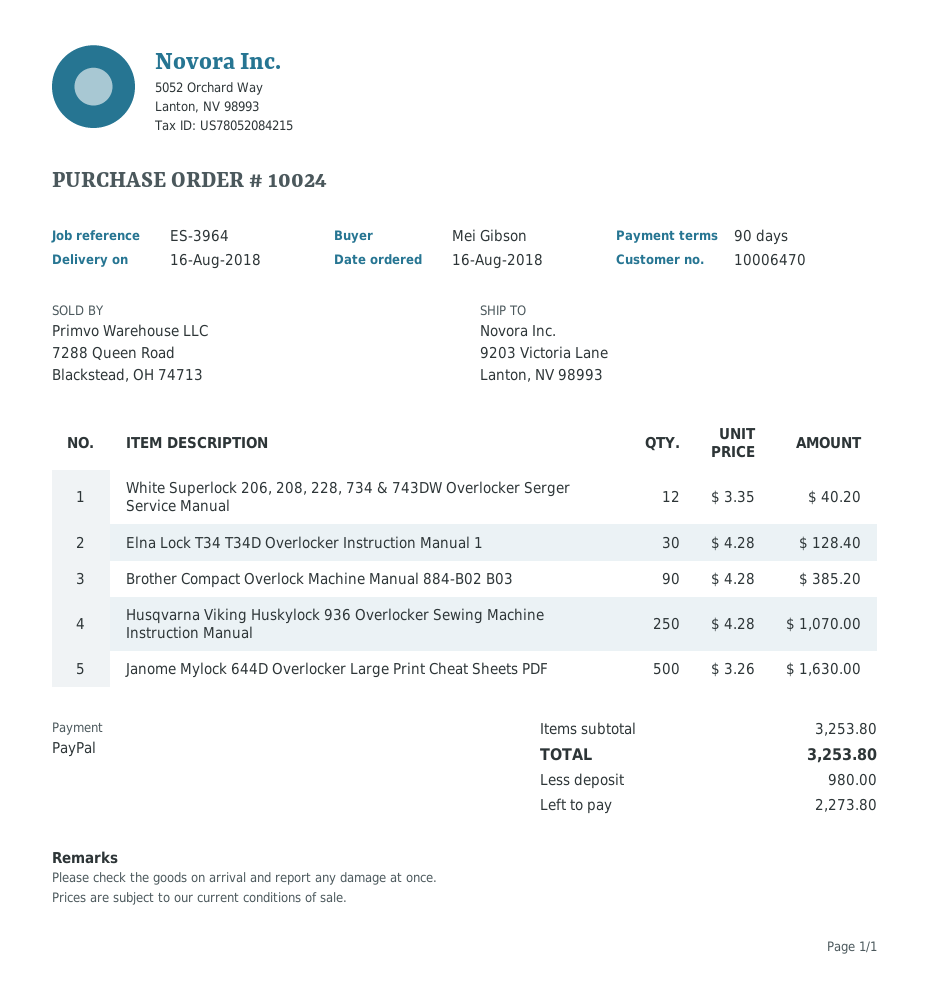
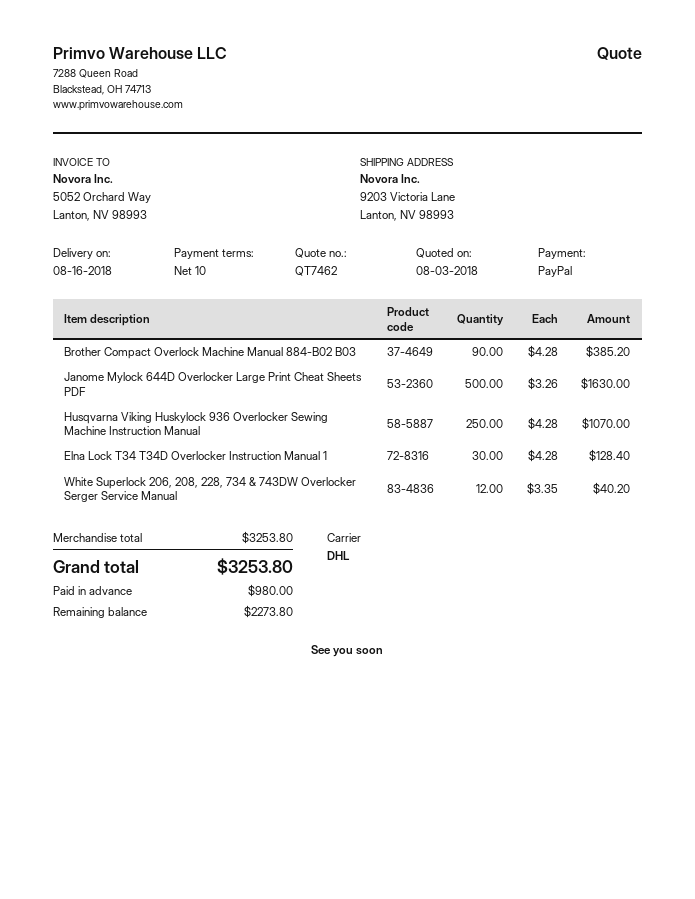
payment terms: 90 days -> 10 days

